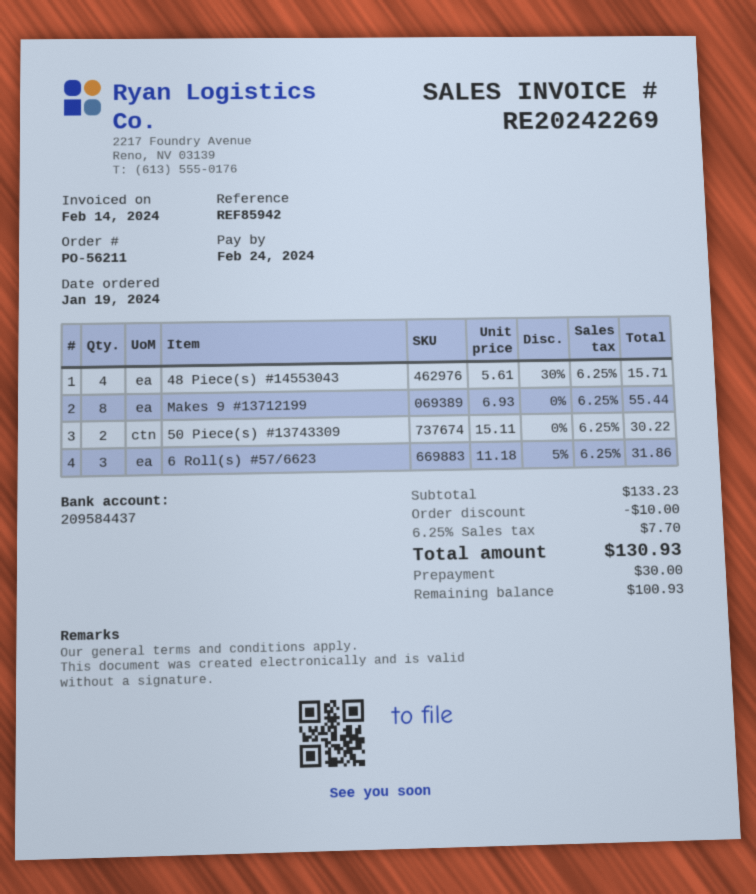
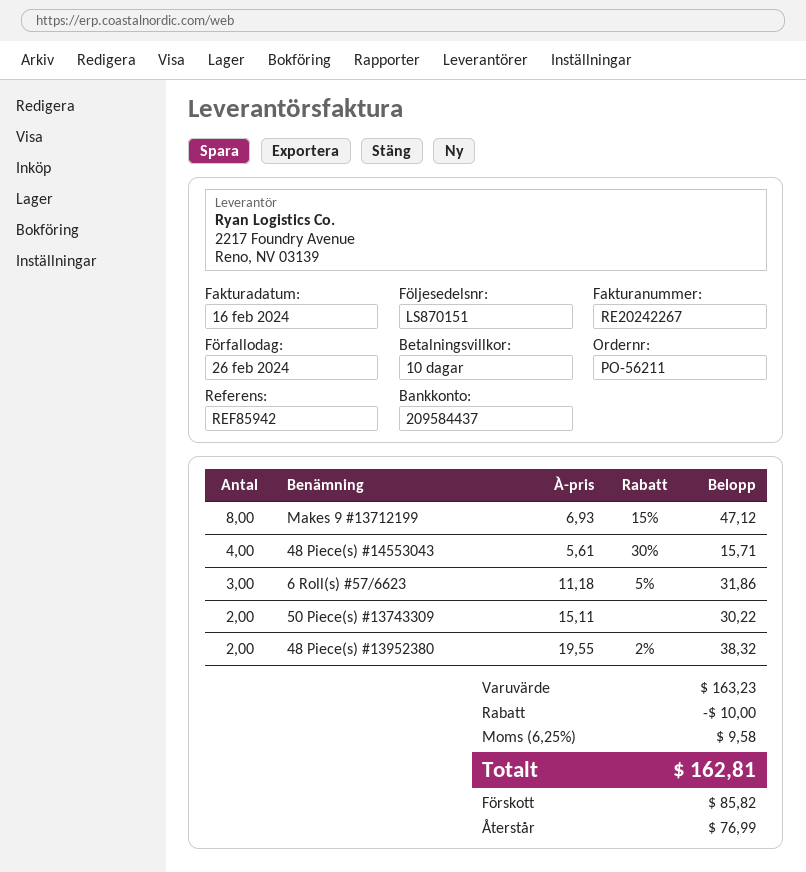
invoice number: RE20242269 -> RE20242267
invoice date: 2024-02-14 -> 2024-02-16
due date: 2024-02-24 -> 2024-02-26
Makes 9 #13712199: 8 x 6.93 = 55.44 -> 8 x 6.93 - 15% = 47.12
48 Piece(s) #13952380: none -> 2 x 19.55 - 2% = 38.32
subtotal: 133.23 -> 163.23
tax: 6.25% = 7.70 -> 6.25% = 9.58
total: 130.93 -> 162.81
deposit: 30.00 -> 85.82
balance: 100.93 -> 76.99

